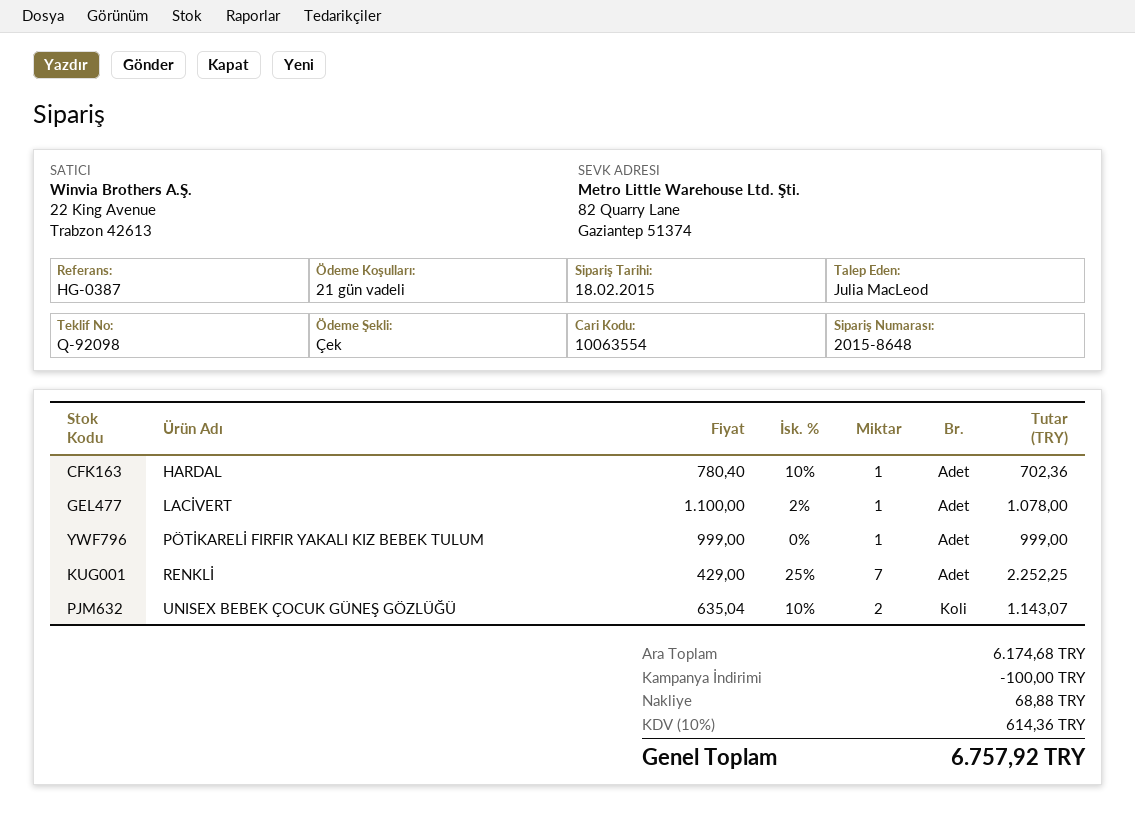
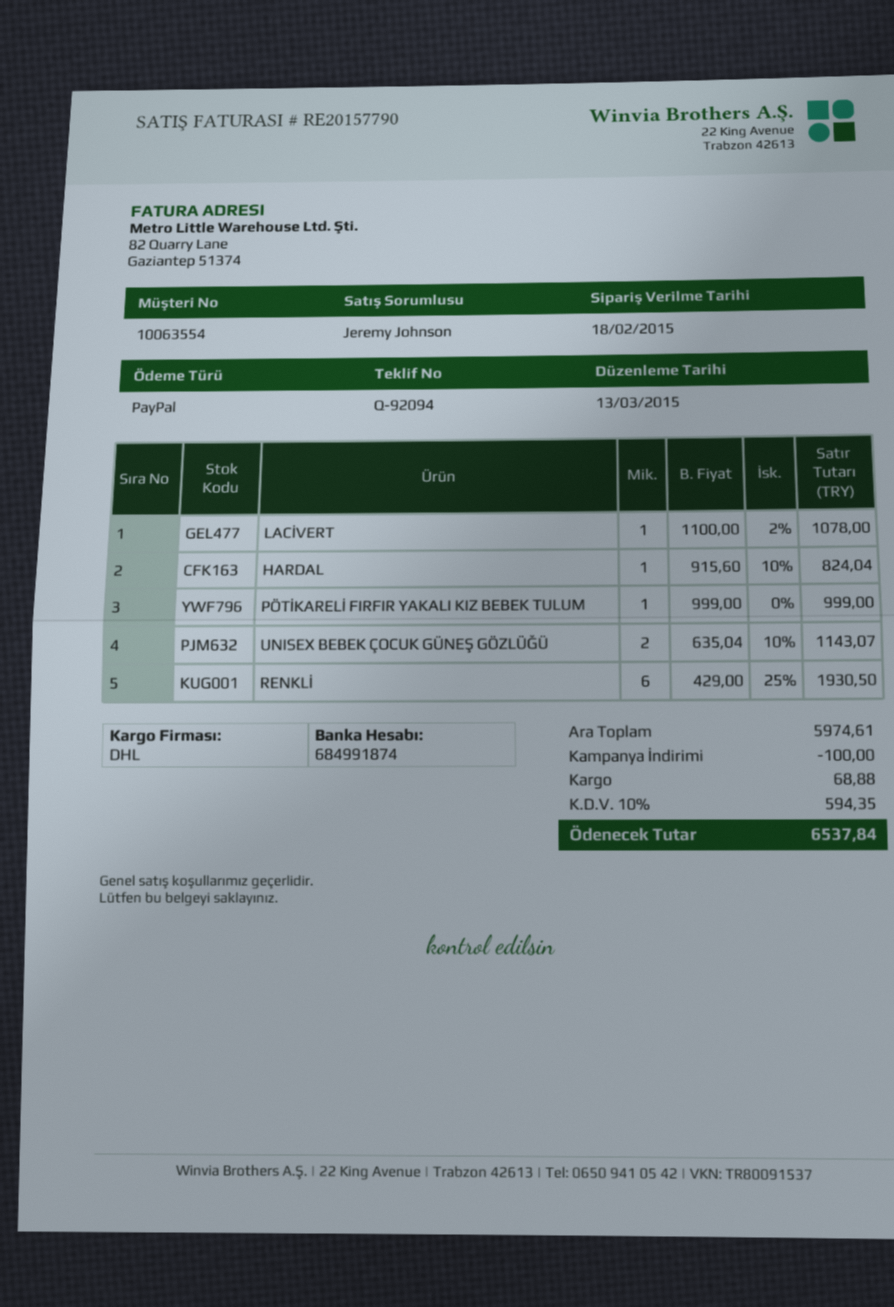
quote number: Q-92098 -> Q-92094
payment method: cheque -> PayPal
HARDAL: 1 x 780.40 - 10% = 702.36 -> 1 x 915.60 - 10% = 824.04
RENKLİ: 7 x 429.00 - 25% = 2252.25 -> 6 x 429.00 - 25% = 1930.50
subtotal: 6174.68 -> 5974.61
tax: 10% = 614.36 -> 10% = 594.35
total: 6757.92 -> 6537.84

